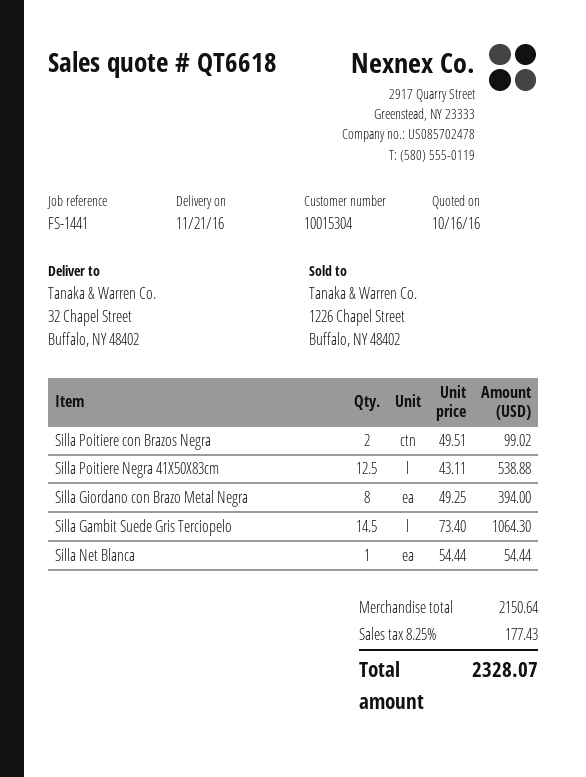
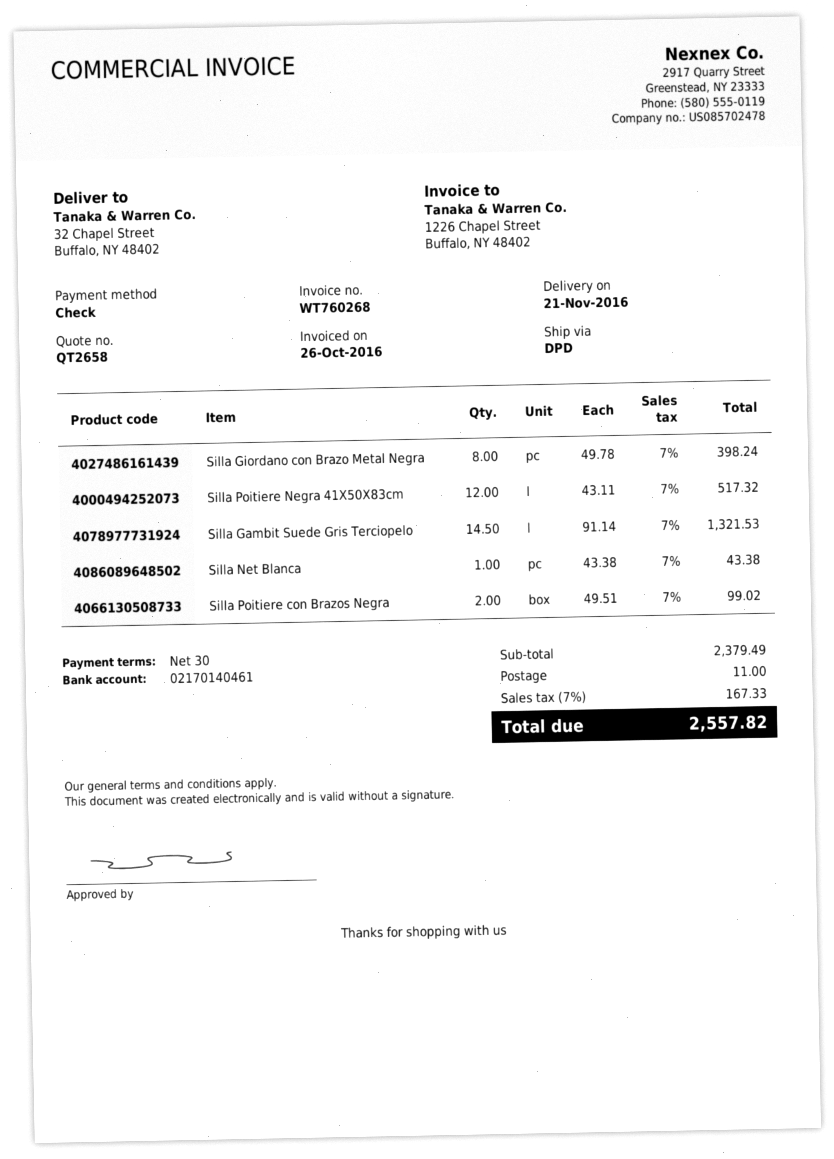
quote number: QT6618 -> QT2658
Silla Poitiere Negra 41X50X83cm: 12.5 x 43.11 = 538.88 -> 12 x 43.11 = 517.32
Silla Giordano con Brazo Metal Negra: 8 x 49.25 = 394.00 -> 8 x 49.78 = 398.24
Silla Gambit Suede Gris Terciopelo: 14.5 x 73.40 = 1064.30 -> 14.5 x 91.14 = 1321.53
Silla Net Blanca: 1 x 54.44 = 54.44 -> 1 x 43.38 = 43.38
subtotal: 2150.64 -> 2379.49
shipping: none -> 11.00
tax: 8.25% = 177.43 -> 7% = 167.33
total: 2328.07 -> 2557.82

